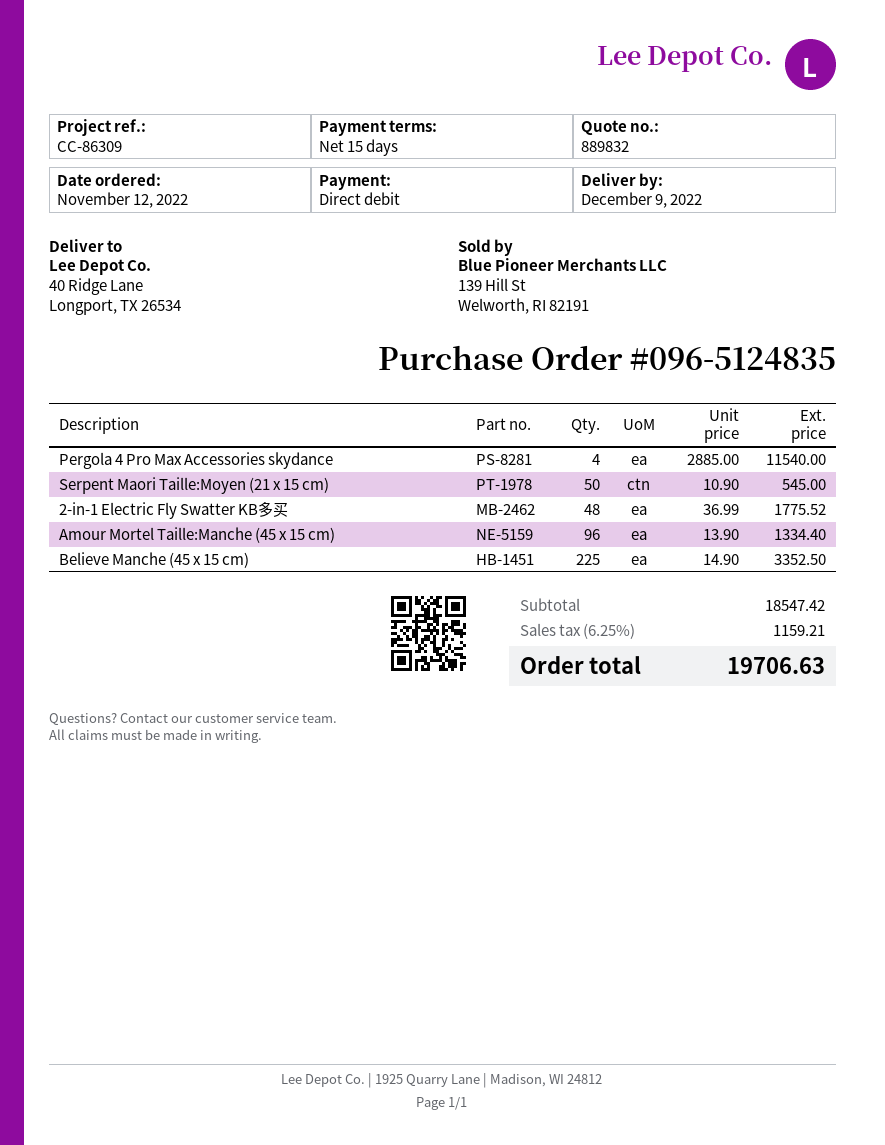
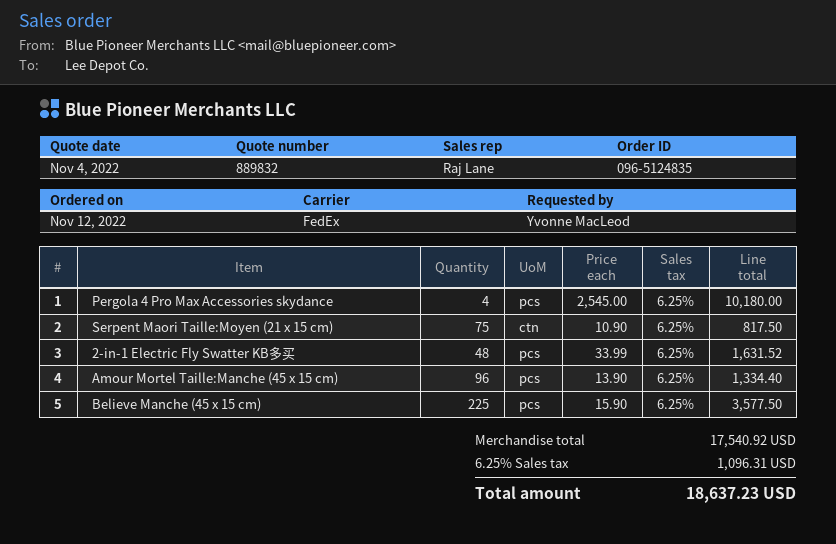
Pergola 4 Pro Max Accessories skydance: 4 x 2885.00 = 11540.00 -> 4 x 2545.00 = 10180.00
Serpent Maori Taille:Moyen (21 x 15 cm): 50 x 10.90 = 545.00 -> 75 x 10.90 = 817.50
2-in-1 Electric Fly Swatter KB多买: 48 x 36.99 = 1775.52 -> 48 x 33.99 = 1631.52
Believe Manche (45 x 15 cm): 225 x 14.90 = 3352.50 -> 225 x 15.90 = 3577.50
subtotal: 18547.42 -> 17540.92
tax: 6.25% = 1159.21 -> 6.25% = 1096.31
total: 19706.63 -> 18637.23

